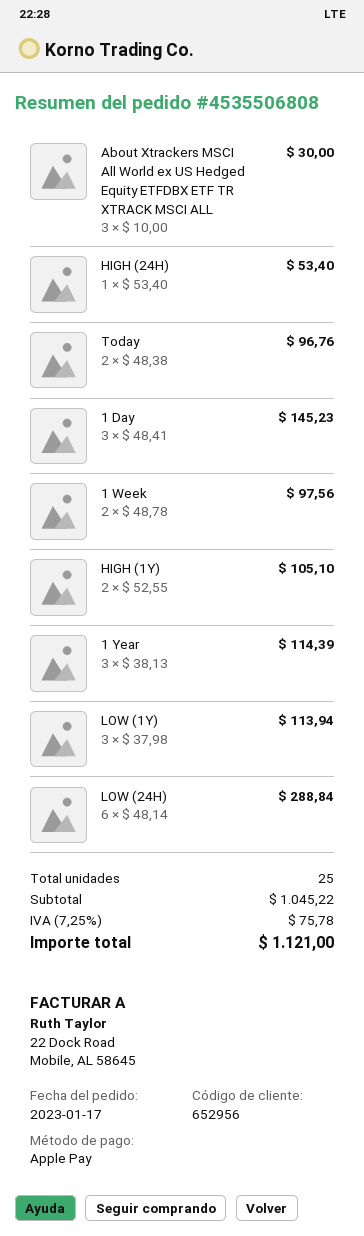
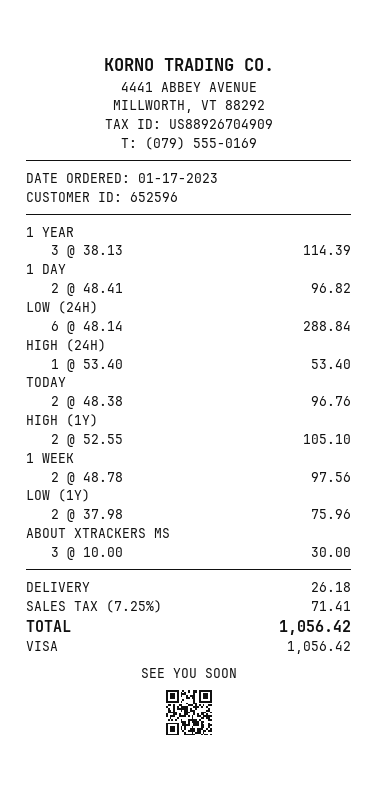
customer number: 652956 -> 652596
payment method: Apple Pay -> Visa
1 Day: 3 x 48.41 = 145.23 -> 2 x 48.41 = 96.82
LOW (1Y): 3 x 37.98 = 113.94 -> 2 x 37.98 = 75.96
shipping: none -> 26.18
tax: 7.25% = 75.78 -> 7.25% = 71.41
total: 1121.00 -> 1056.42

